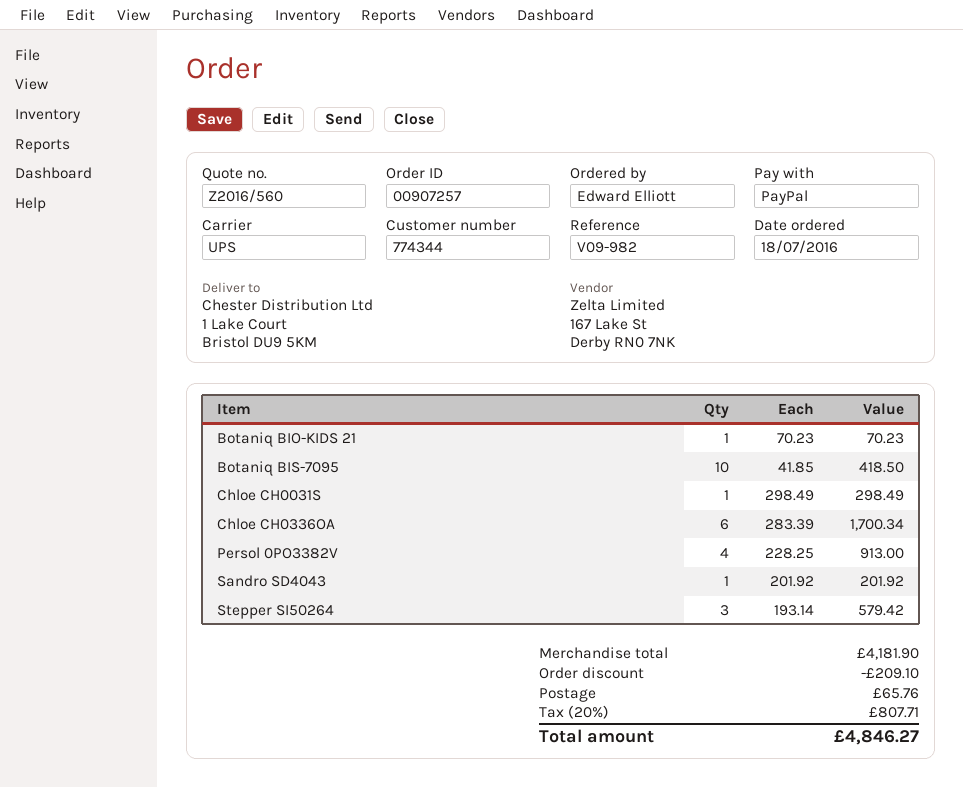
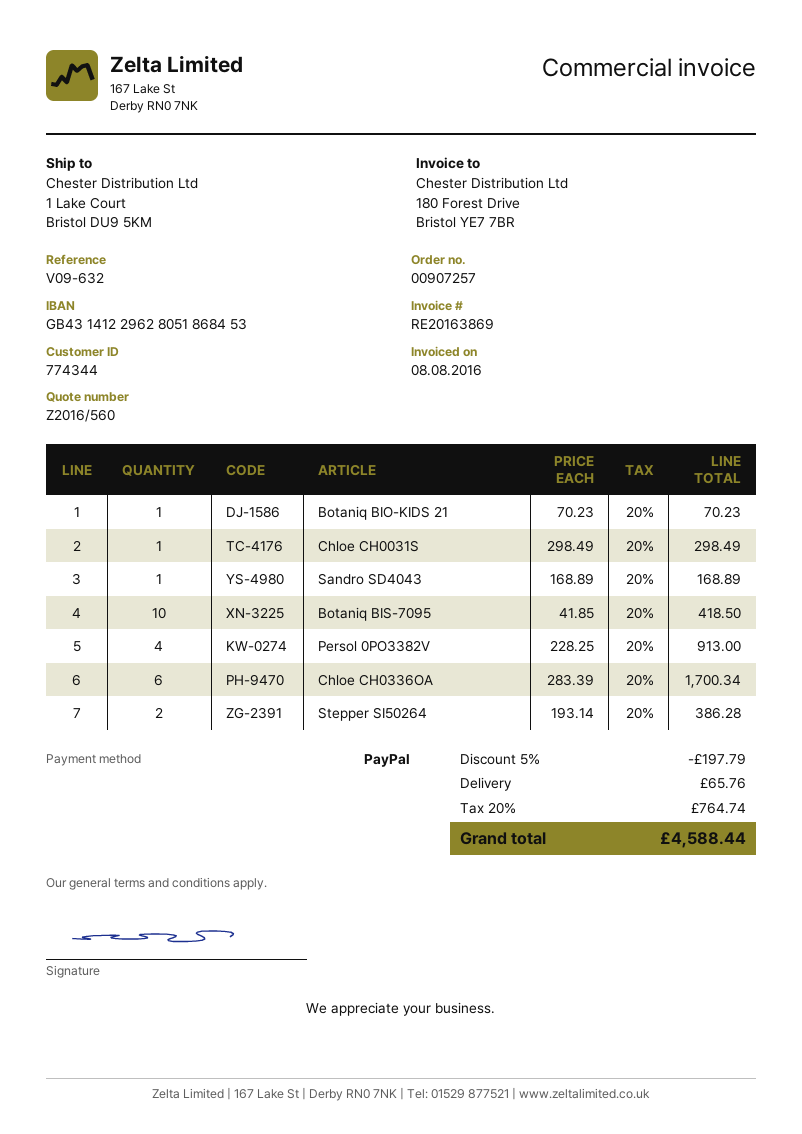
reference: V09-982 -> V09-632
Sandro SD4043: 1 x 201.92 = 201.92 -> 1 x 168.89 = 168.89
Stepper SI50264: 3 x 193.14 = 579.42 -> 2 x 193.14 = 386.28
discount: 209.10 -> 197.79
tax: 20% = 807.71 -> 20% = 764.74
total: 4846.27 -> 4588.44

